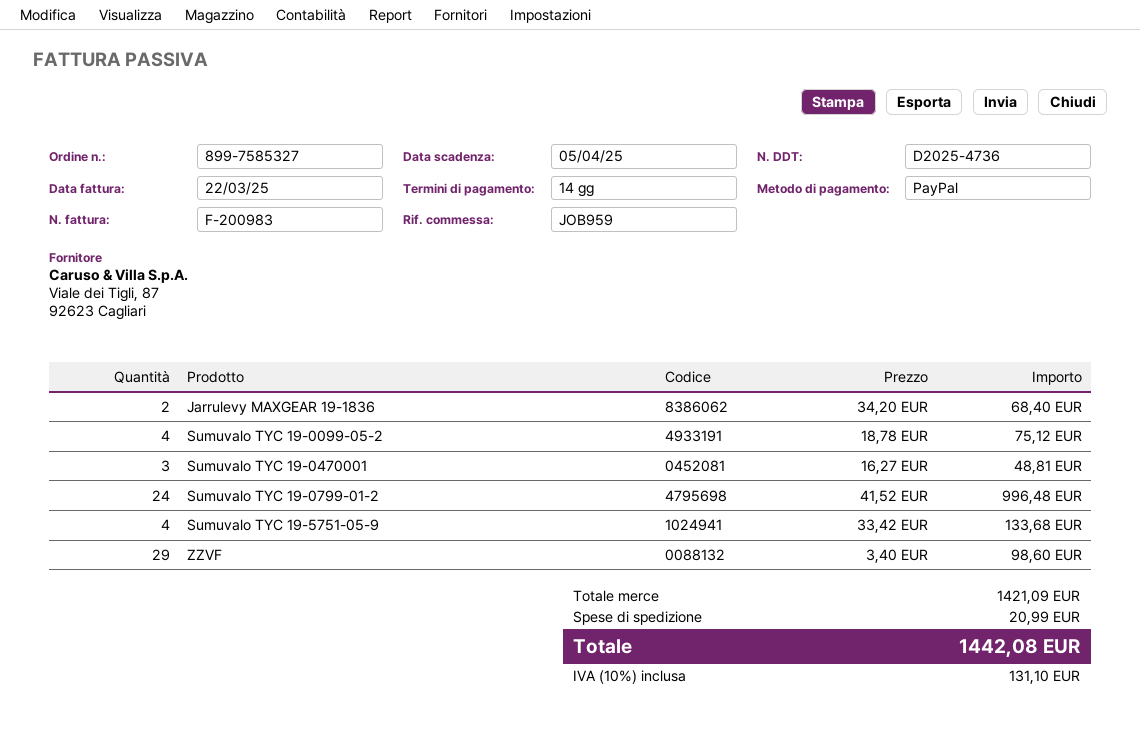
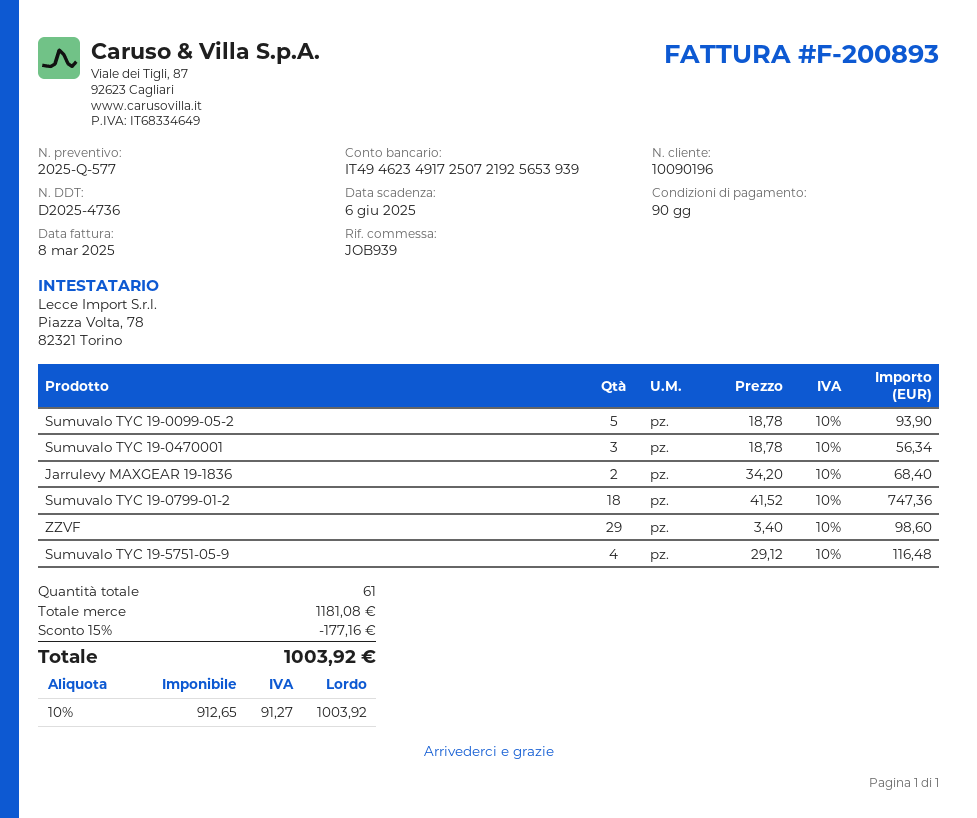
invoice number: F-200983 -> F-200893
invoice date: 2025-03-22 -> 2025-03-08
payment terms: 14 days -> 90 days
due date: 2025-04-05 -> 2025-06-06
reference: JOB959 -> JOB939
Sumuvalo TYC 19-0099-05-2: 4 x 18.78 = 75.12 -> 5 x 18.78 = 93.90
Sumuvalo TYC 19-0470001: 3 x 16.27 = 48.81 -> 3 x 18.78 = 56.34
Sumuvalo TYC 19-0799-01-2: 24 x 41.52 = 996.48 -> 18 x 41.52 = 747.36
Sumuvalo TYC 19-5751-05-9: 4 x 33.42 = 133.68 -> 4 x 29.12 = 116.48
subtotal: 1421.09 -> 1181.08
discount: none -> 15% = 177.16
shipping: 20.99 -> none
tax: 10% = 131.10 -> 10% = 91.27
total: 1442.08 -> 1003.92

